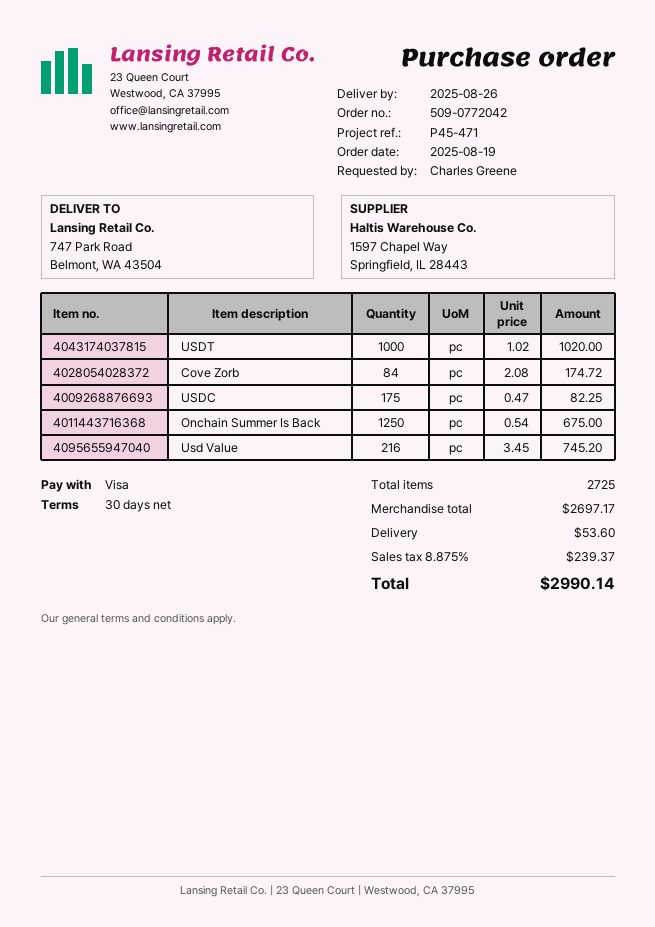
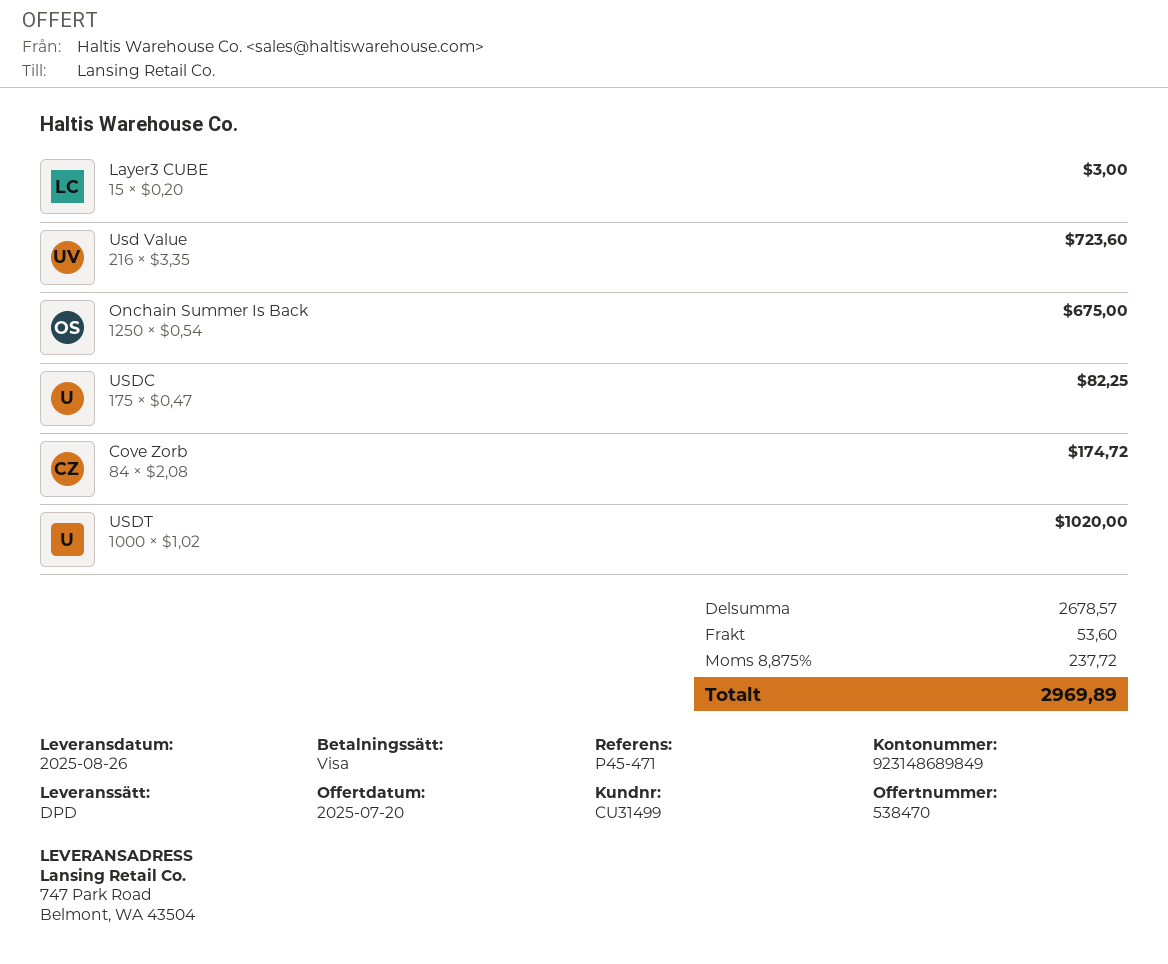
Usd Value: 216 x 3.45 = 745.20 -> 216 x 3.35 = 723.60
Layer3 CUBE: none -> 15 x 0.20 = 3.00
subtotal: 2697.17 -> 2678.57
tax: 8.875% = 239.37 -> 8.875% = 237.72
total: 2990.14 -> 2969.89

